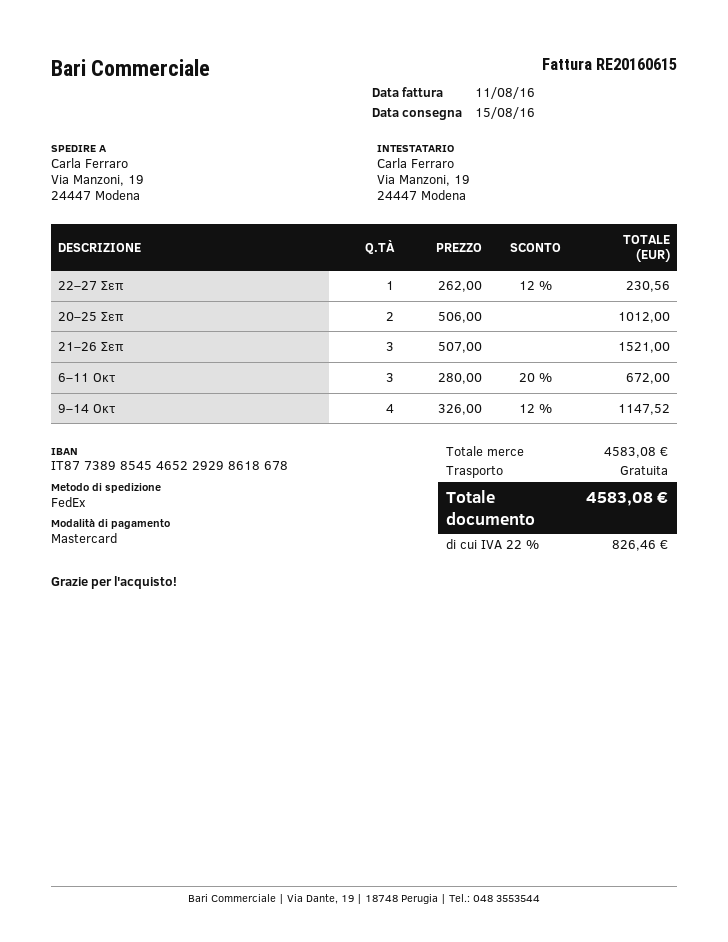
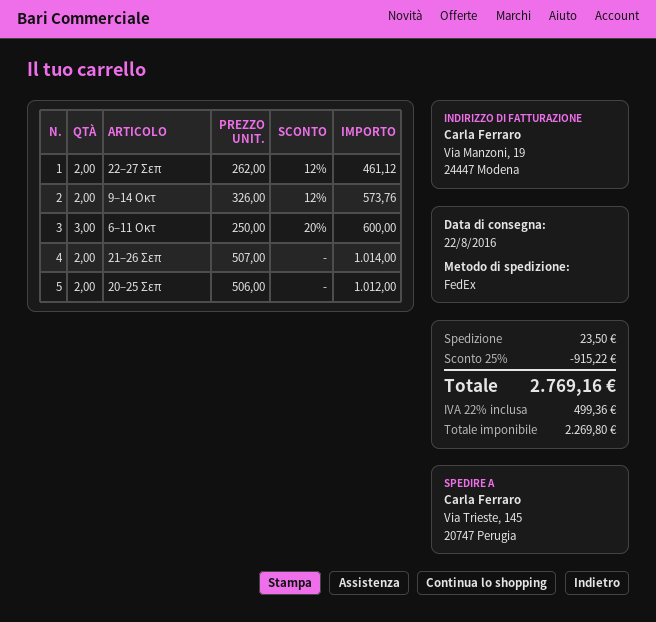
delivery date: 2016-08-15 -> 2016-08-22
ship to: Via Manzoni, 19, 24447 Modena -> Via Trieste, 145, 20747 Perugia
22–27 Σεπ: 1 x 262.00 - 12% = 230.56 -> 2 x 262.00 - 12% = 461.12
21–26 Σεπ: 3 x 507.00 = 1521.00 -> 2 x 507.00 = 1014.00
6–11 Οκτ: 3 x 280.00 - 20% = 672.00 -> 3 x 250.00 - 20% = 600.00
9–14 Οκτ: 4 x 326.00 - 12% = 1147.52 -> 2 x 326.00 - 12% = 573.76
discount: none -> 25% = 915.22
shipping: 0.00 -> 23.50
tax: 22% = 826.46 -> 22% = 499.36
total: 4583.08 -> 2769.16

